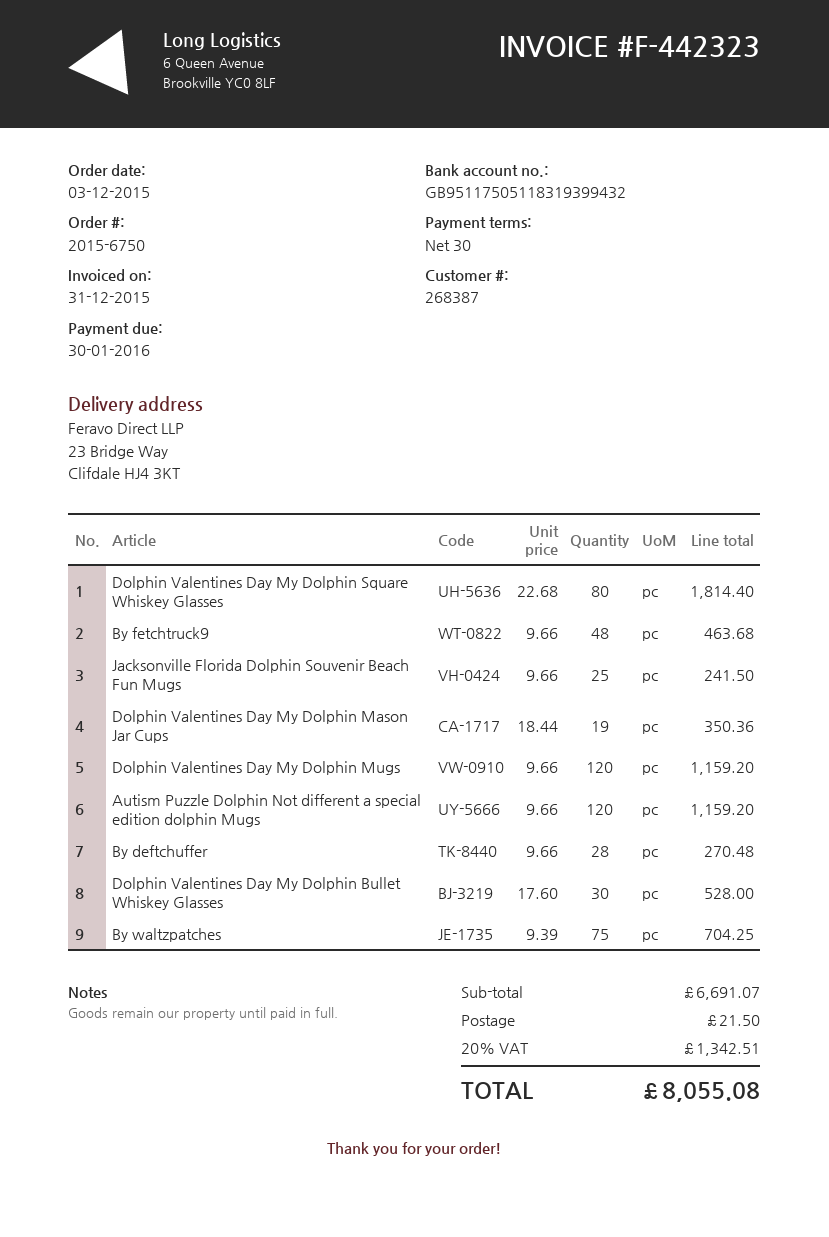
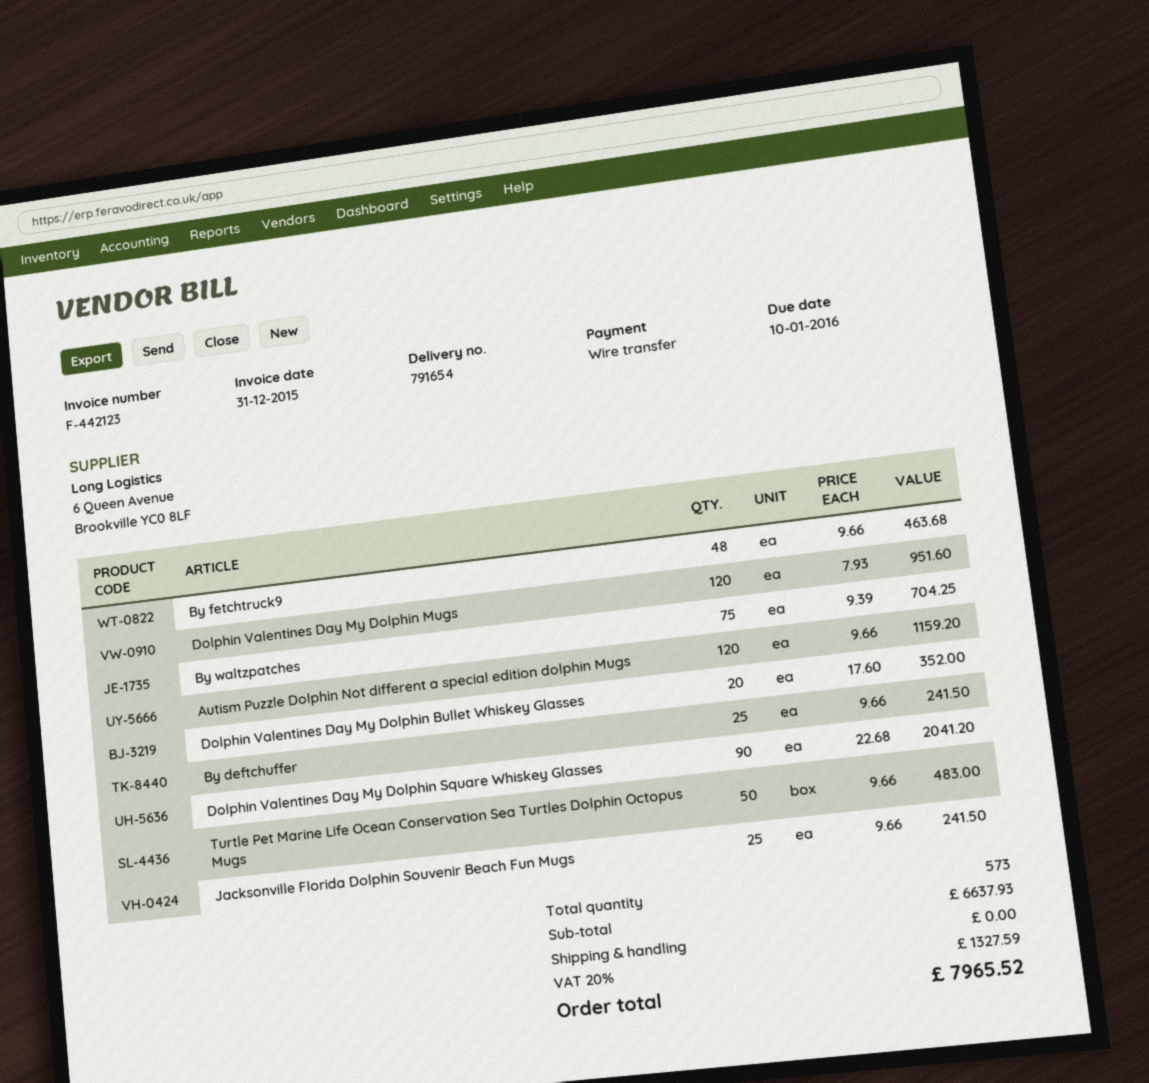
invoice number: F-442323 -> F-442123
due date: 2016-01-30 -> 2016-01-10
Dolphin Valentines Day My Dolphin Square Whiskey Glasses: 80 x 22.68 = 1814.40 -> 90 x 22.68 = 2041.20
Dolphin Valentines Day My Dolphin Mason Jar Cups: 19 x 18.44 = 350.36 -> none
Dolphin Valentines Day My Dolphin Mugs: 120 x 9.66 = 1159.20 -> 120 x 7.93 = 951.60
By deftchuffer: 28 x 9.66 = 270.48 -> 25 x 9.66 = 241.50
Dolphin Valentines Day My Dolphin Bullet Whiskey Glasses: 30 x 17.60 = 528.00 -> 20 x 17.60 = 352.00
Turtle Pet Marine Life Ocean Conservation Sea Turtles Dolphin Octopus Mugs: none -> 50 x 9.66 = 483.00
subtotal: 6691.07 -> 6637.93
shipping: 21.50 -> 0.00
tax: 20% = 1342.51 -> 20% = 1327.59
total: 8055.08 -> 7965.52

